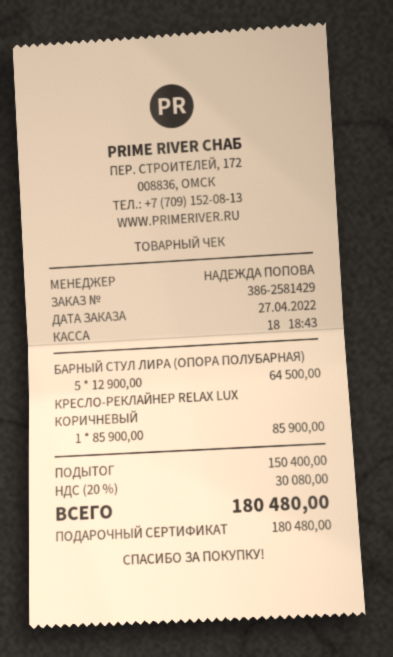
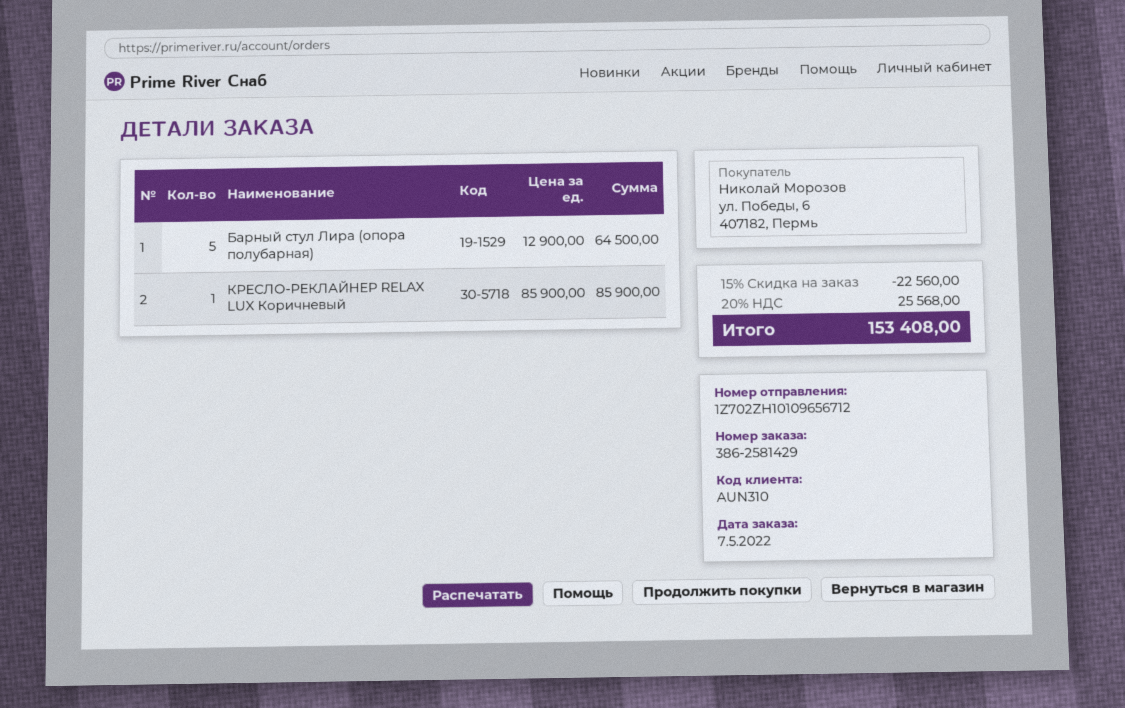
order date: 2022-04-27 -> 2022-05-07
discount: none -> 15% = 22560.00
tax: 20% = 30080.00 -> 20% = 25568.00
total: 180480.00 -> 153408.00

